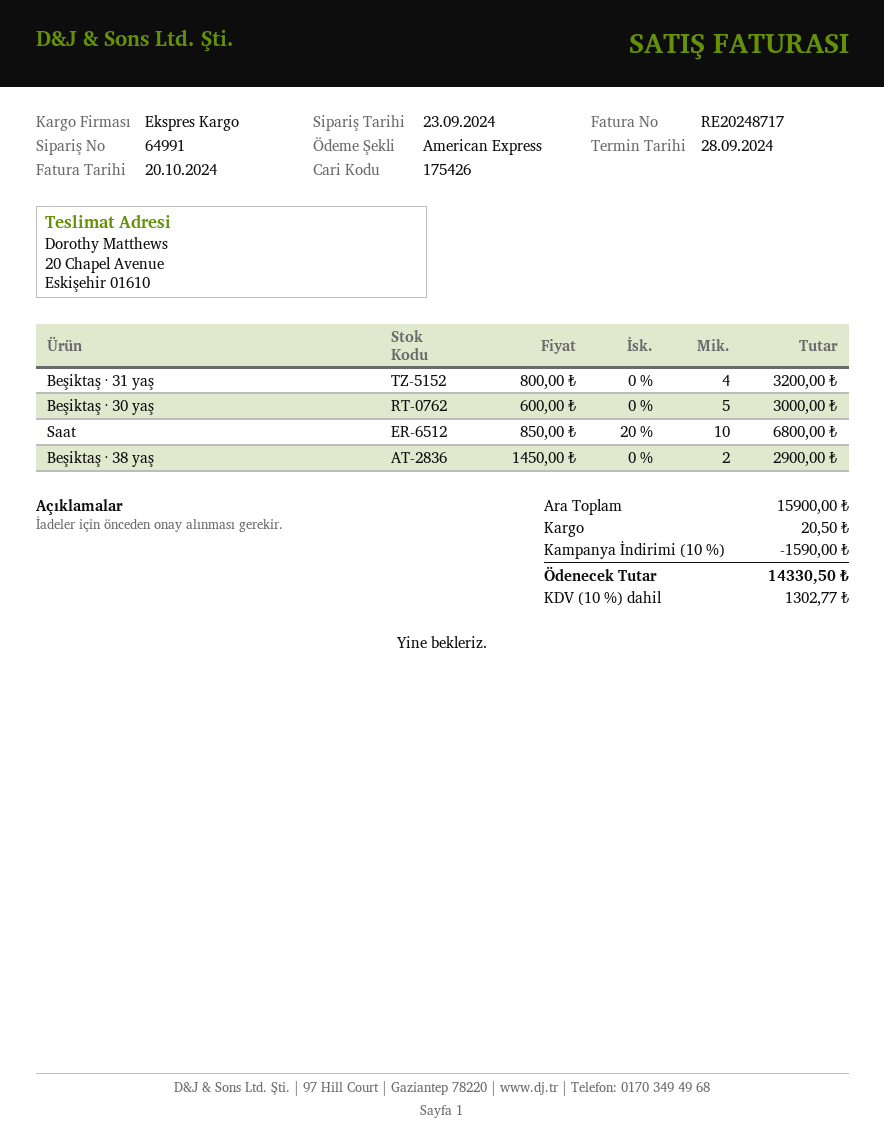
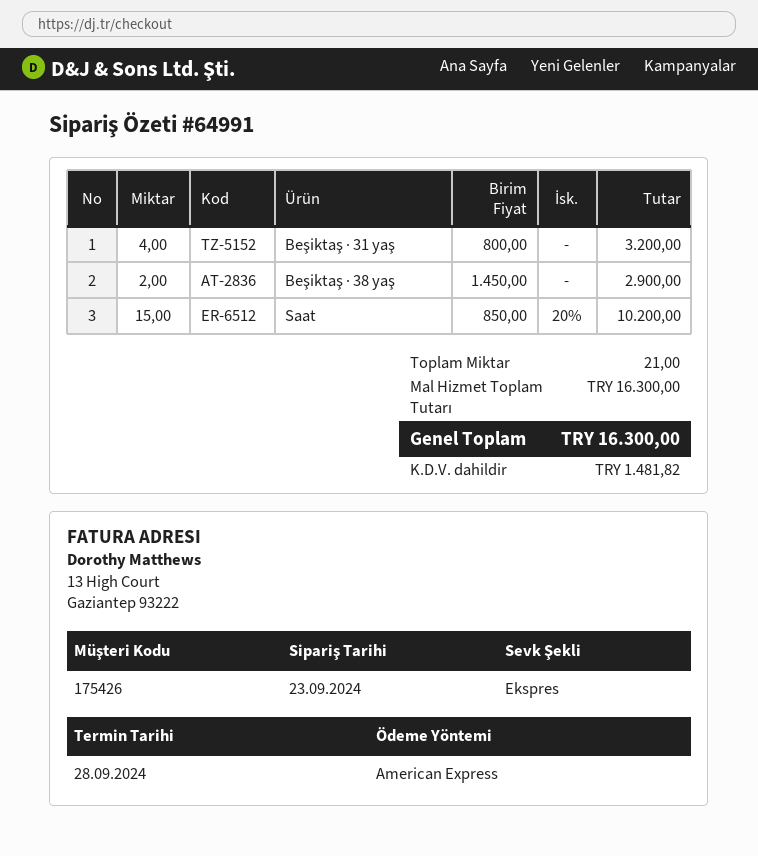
Beşiktaş · 30 yaş: 5 x 600.00 = 3000.00 -> none
Saat: 10 x 850.00 - 20% = 6800.00 -> 15 x 850.00 - 20% = 10200.00
subtotal: 15900.00 -> 16300.00
discount: 10% = 1590.00 -> none
shipping: 20.50 -> none
tax: 1302.77 -> 1481.82
total: 14330.50 -> 16300.00

